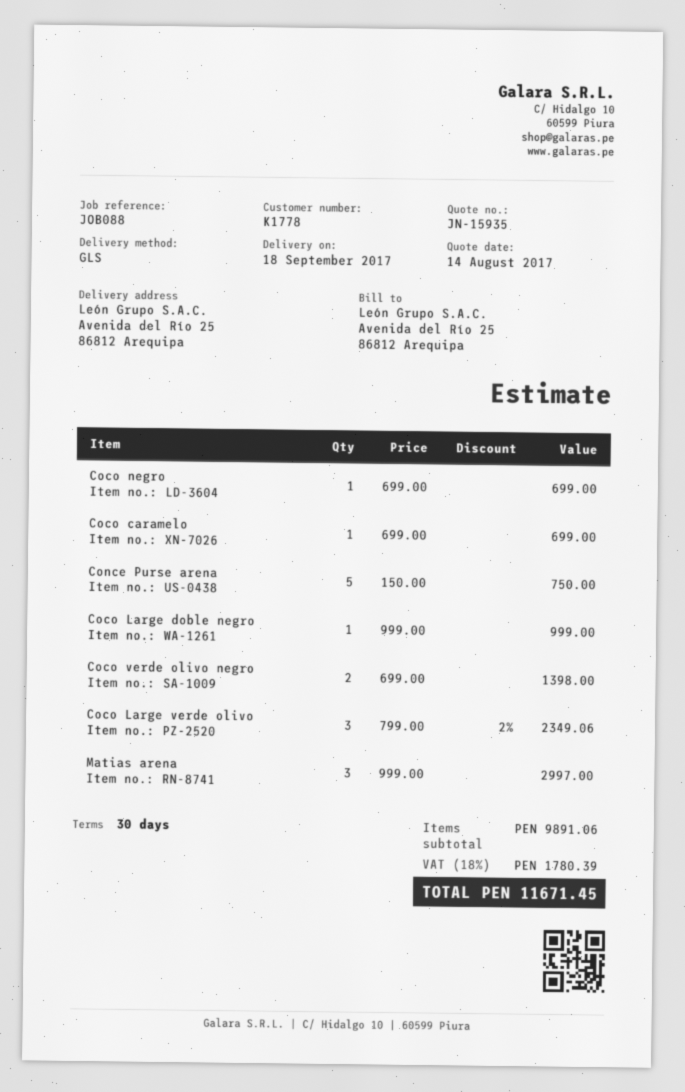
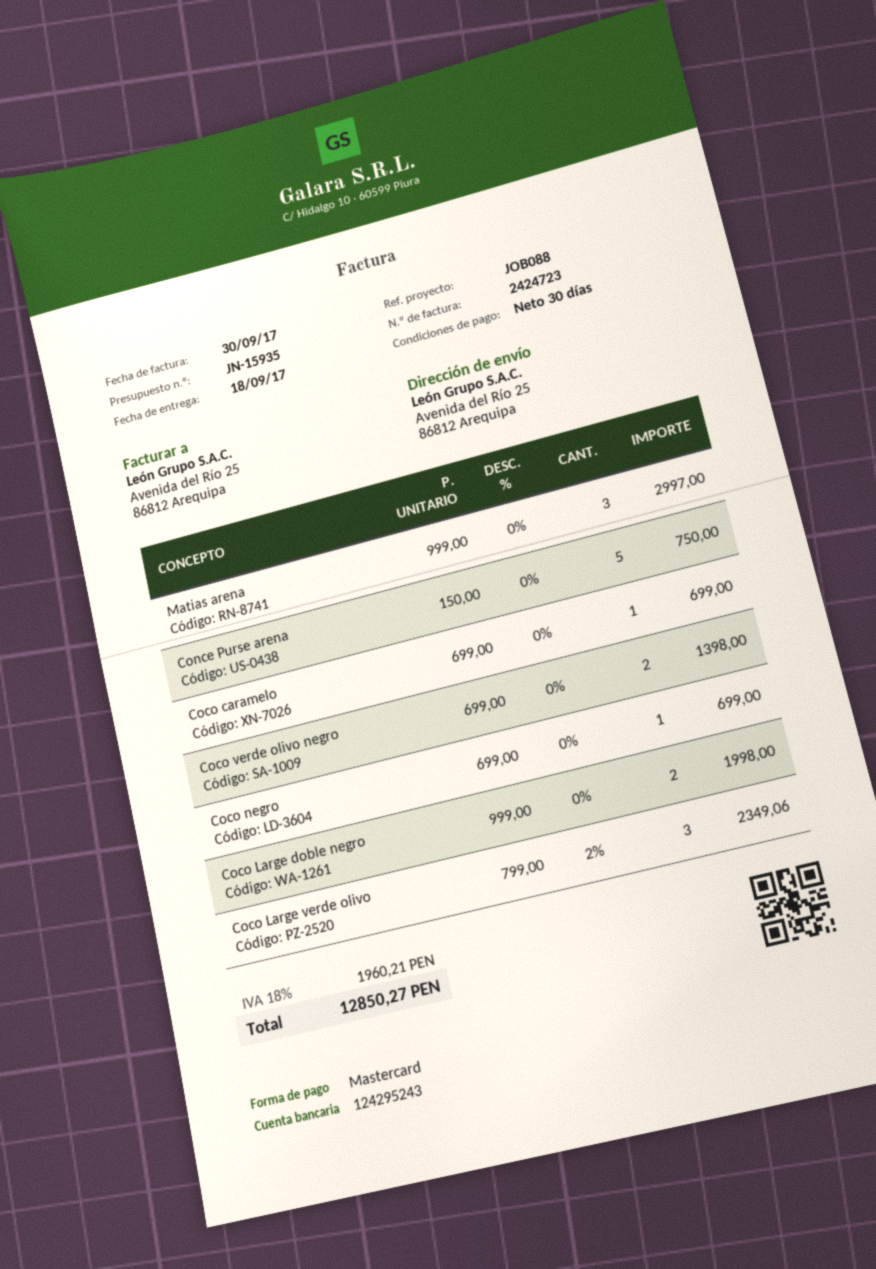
Coco Large doble negro: 1 x 999.00 = 999.00 -> 2 x 999.00 = 1998.00
tax: 18% = 1780.39 -> 18% = 1960.21
total: 11671.45 -> 12850.27

